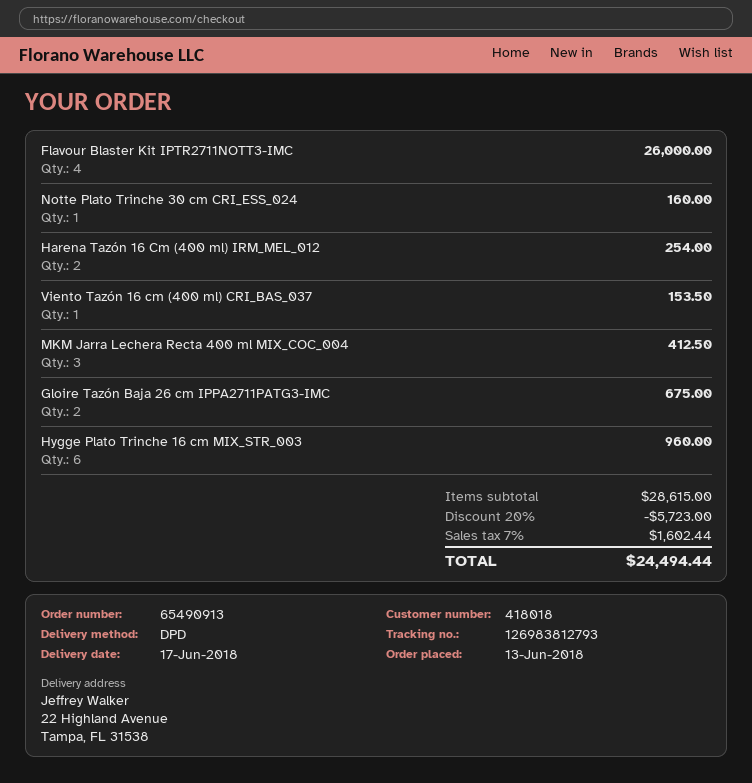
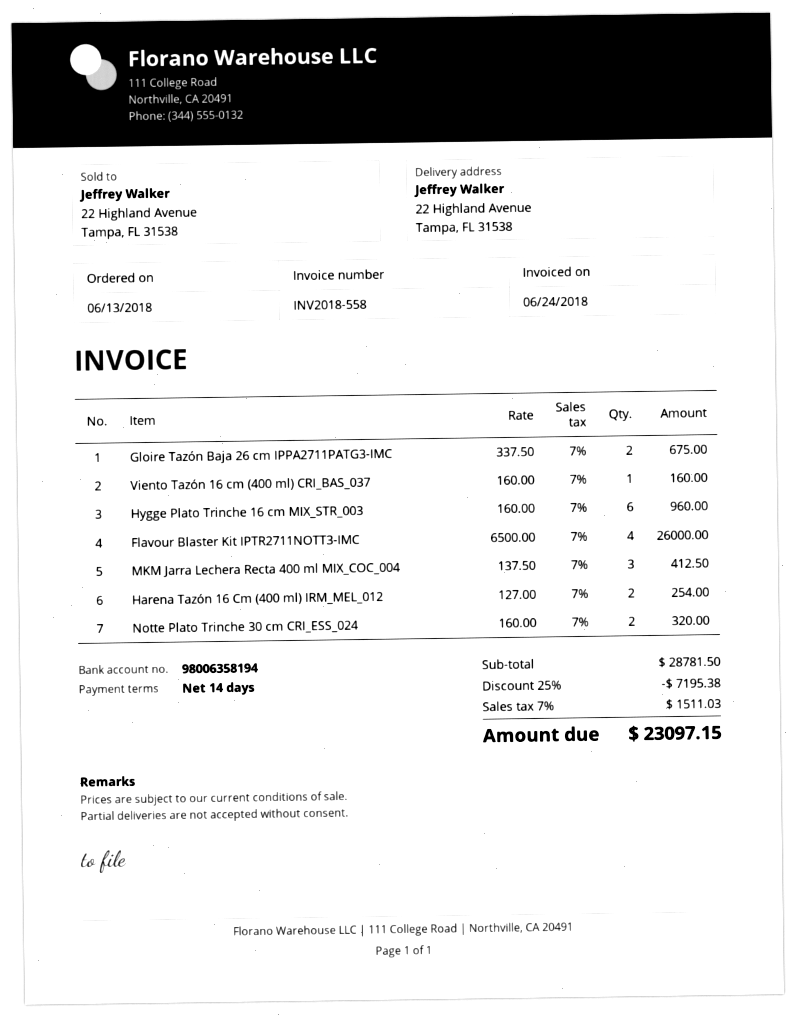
Notte Plato Trinche 30 cm CRI_ESS_024: 1 for 160.00 -> 2 for 320.00
Viento Tazón 16 cm (400 ml) CRI_BAS_037: 1 for 153.50 -> 1 for 160.00
subtotal: 28615.00 -> 28781.50
discount: 20% = 5723.00 -> 25% = 7195.38
tax: 7% = 1602.44 -> 7% = 1511.03
total: 24494.44 -> 23097.15

